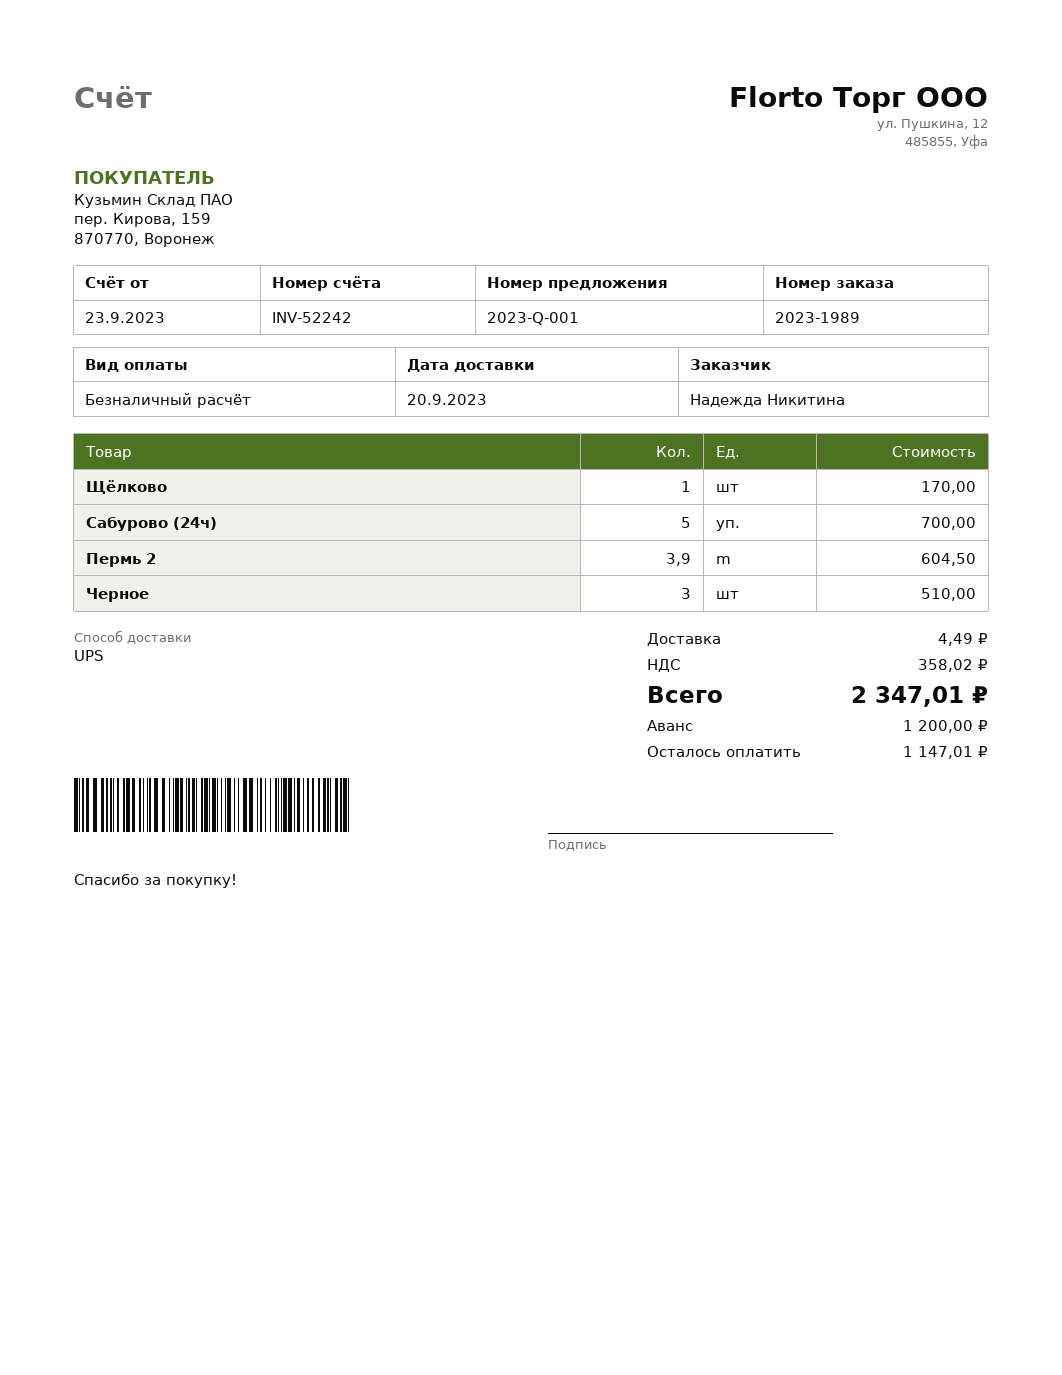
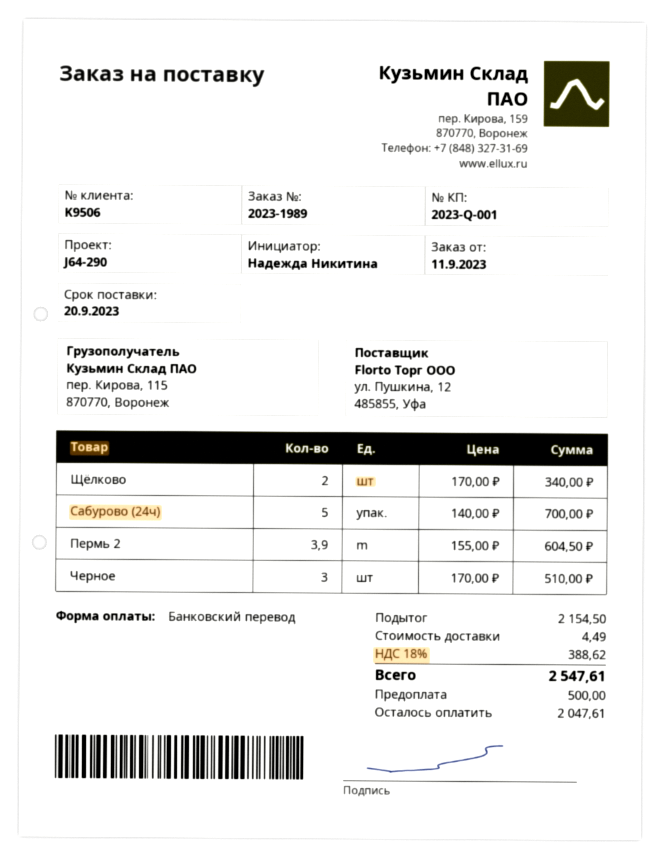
Щёлково: 1 for 170.00 -> 2 for 340.00
tax: 358.02 -> 388.62
total: 2347.01 -> 2547.61
deposit: 1200.00 -> 500.00
balance: 1147.01 -> 2047.61

